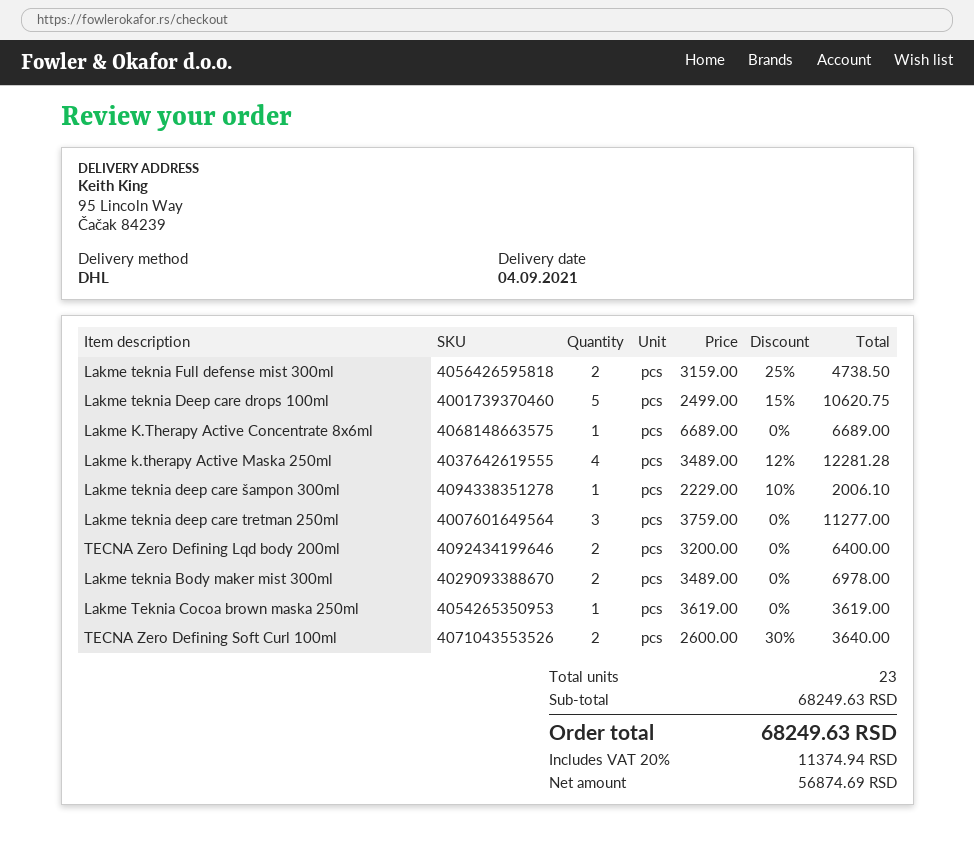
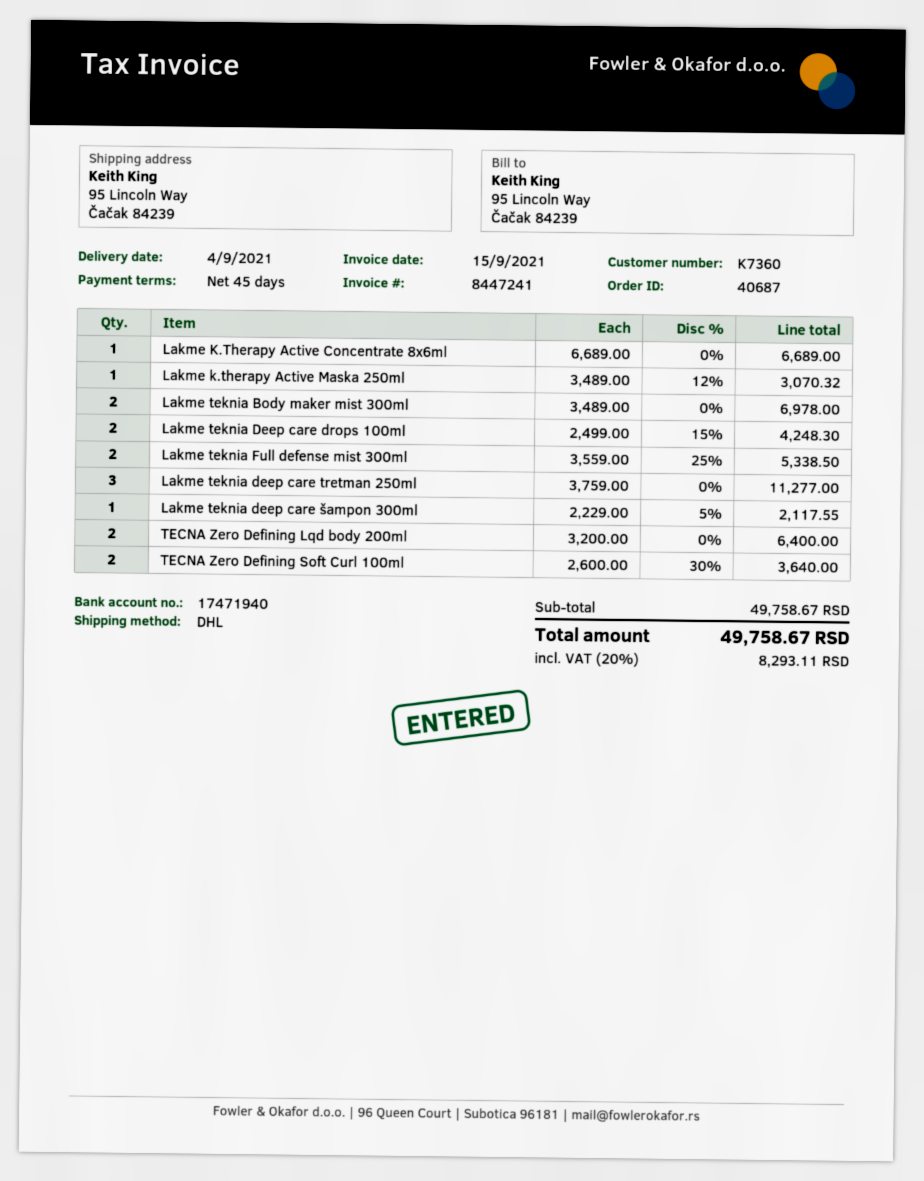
Lakme teknia Full defense mist 300ml: 2 x 3159.00 - 25% = 4738.50 -> 2 x 3559.00 - 25% = 5338.50
Lakme teknia Deep care drops 100ml: 5 x 2499.00 - 15% = 10620.75 -> 2 x 2499.00 - 15% = 4248.30
Lakme k.therapy Active Maska 250ml: 4 x 3489.00 - 12% = 12281.28 -> 1 x 3489.00 - 12% = 3070.32
Lakme teknia deep care šampon 300ml: 1 x 2229.00 - 10% = 2006.10 -> 1 x 2229.00 - 5% = 2117.55
Lakme Teknia Cocoa brown maska 250ml: 1 x 3619.00 = 3619.00 -> none
subtotal: 68249.63 -> 49758.67
tax: 20% = 11374.94 -> 20% = 8293.11
total: 68249.63 -> 49758.67

